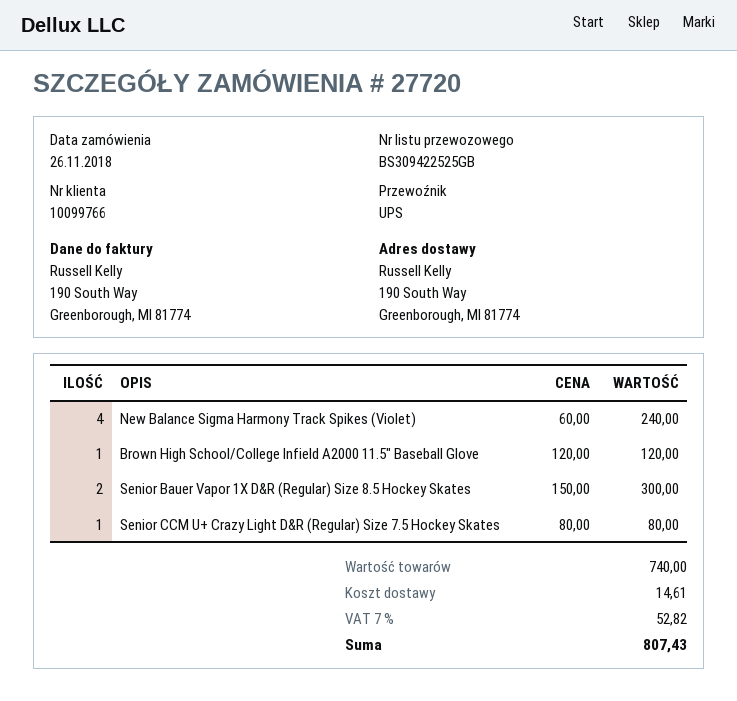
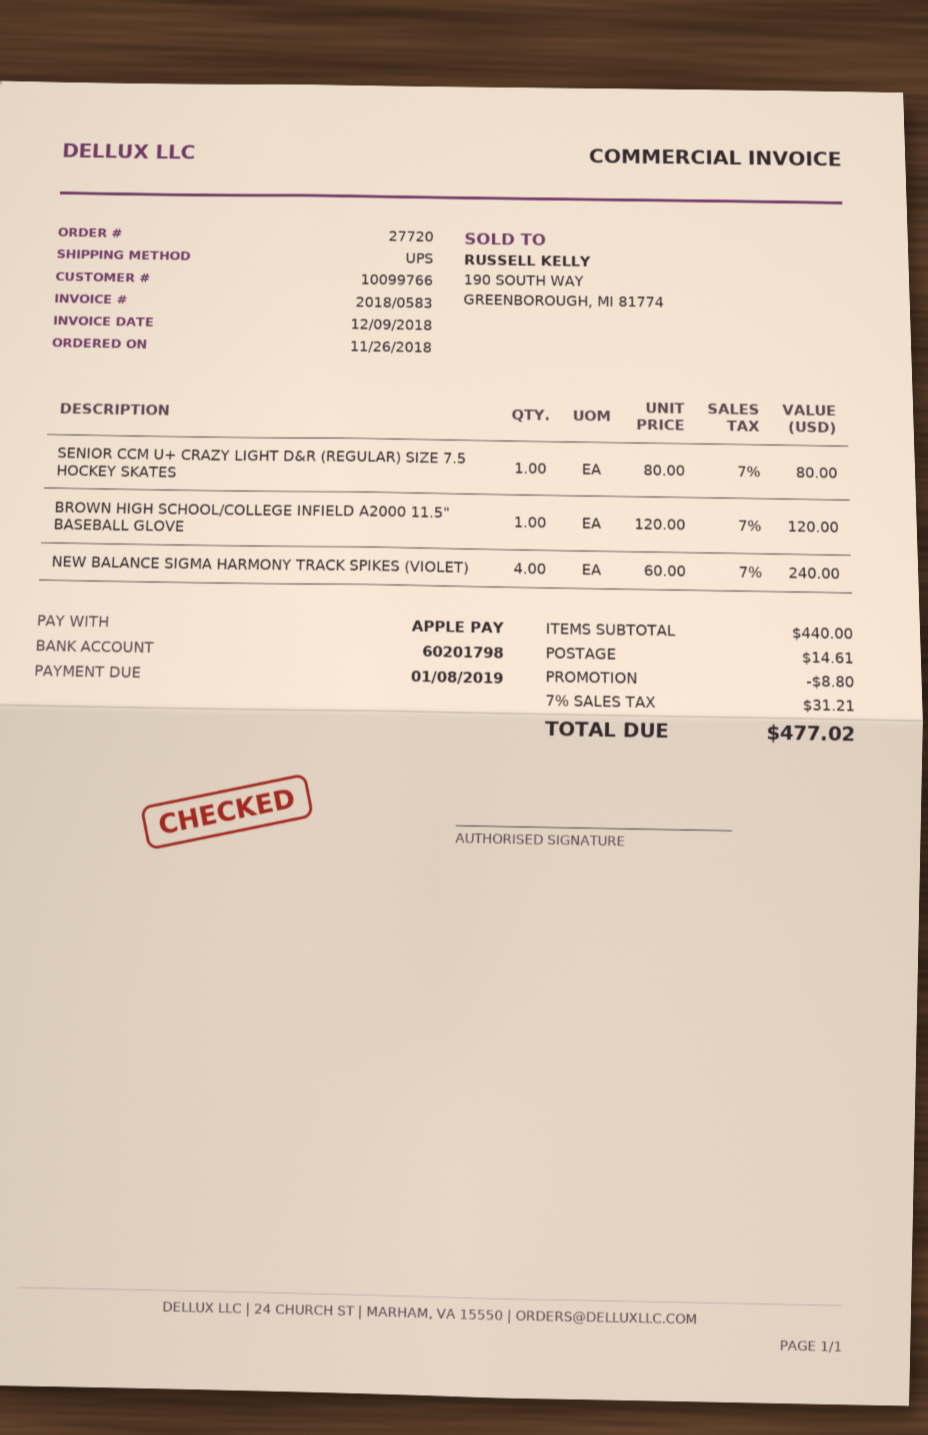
Senior Bauer Vapor 1X D&R (Regular) Size 8.5 Hockey Skates: 2 x 150.00 = 300.00 -> none
subtotal: 740.00 -> 440.00
discount: none -> 8.80
tax: 7% = 52.82 -> 7% = 31.21
total: 807.43 -> 477.02

